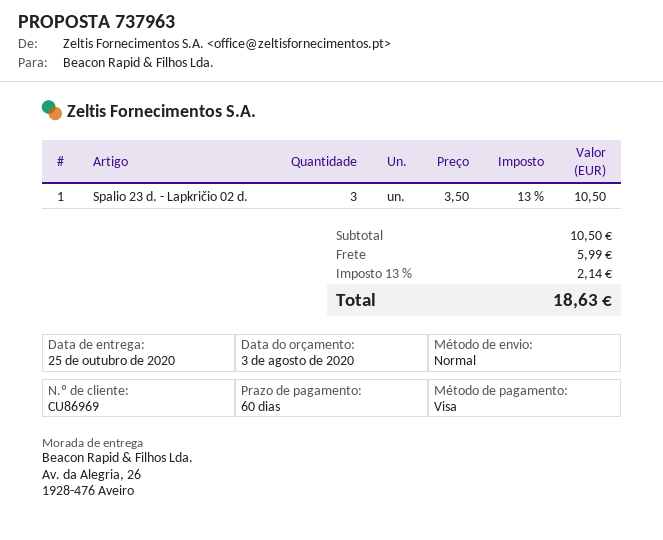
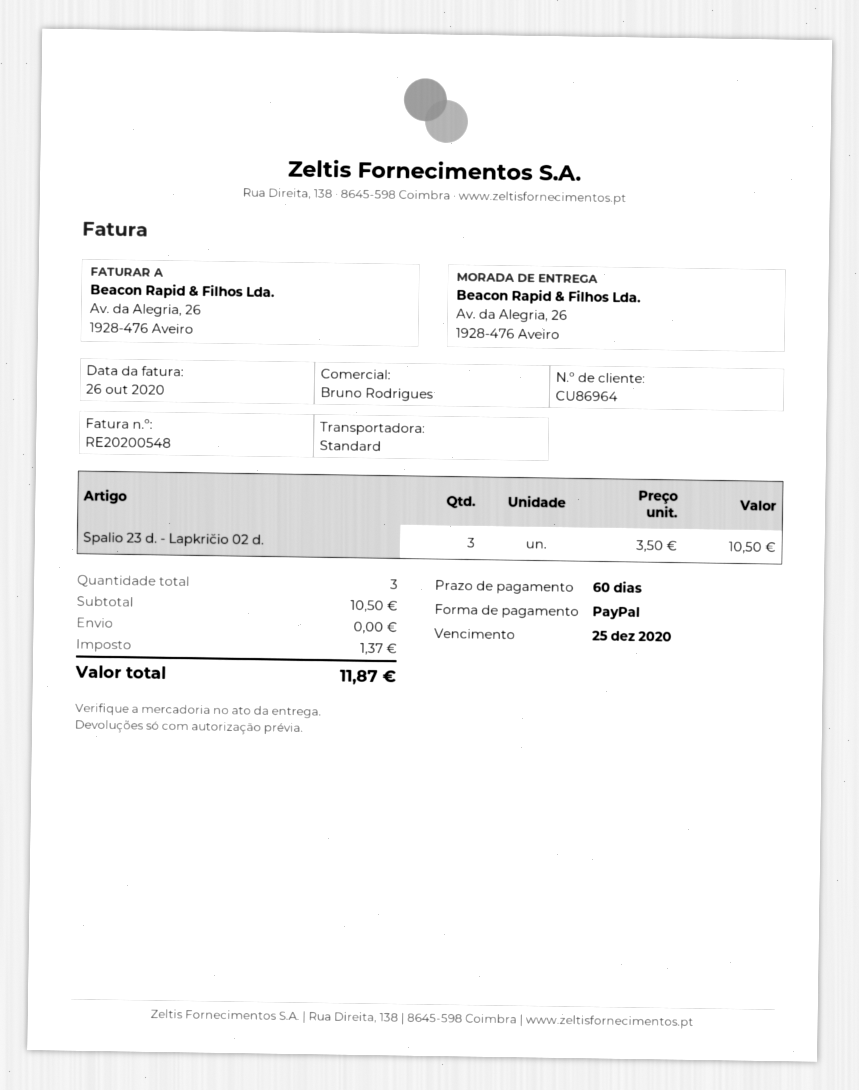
customer number: CU86969 -> CU86964
payment method: Visa -> PayPal
shipping: 5.99 -> 0.00
tax: 2.14 -> 1.37
total: 18.63 -> 11.87

